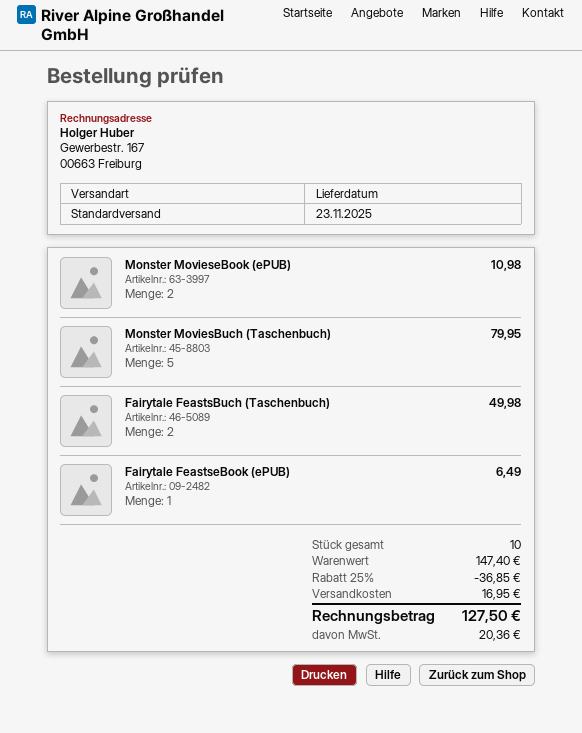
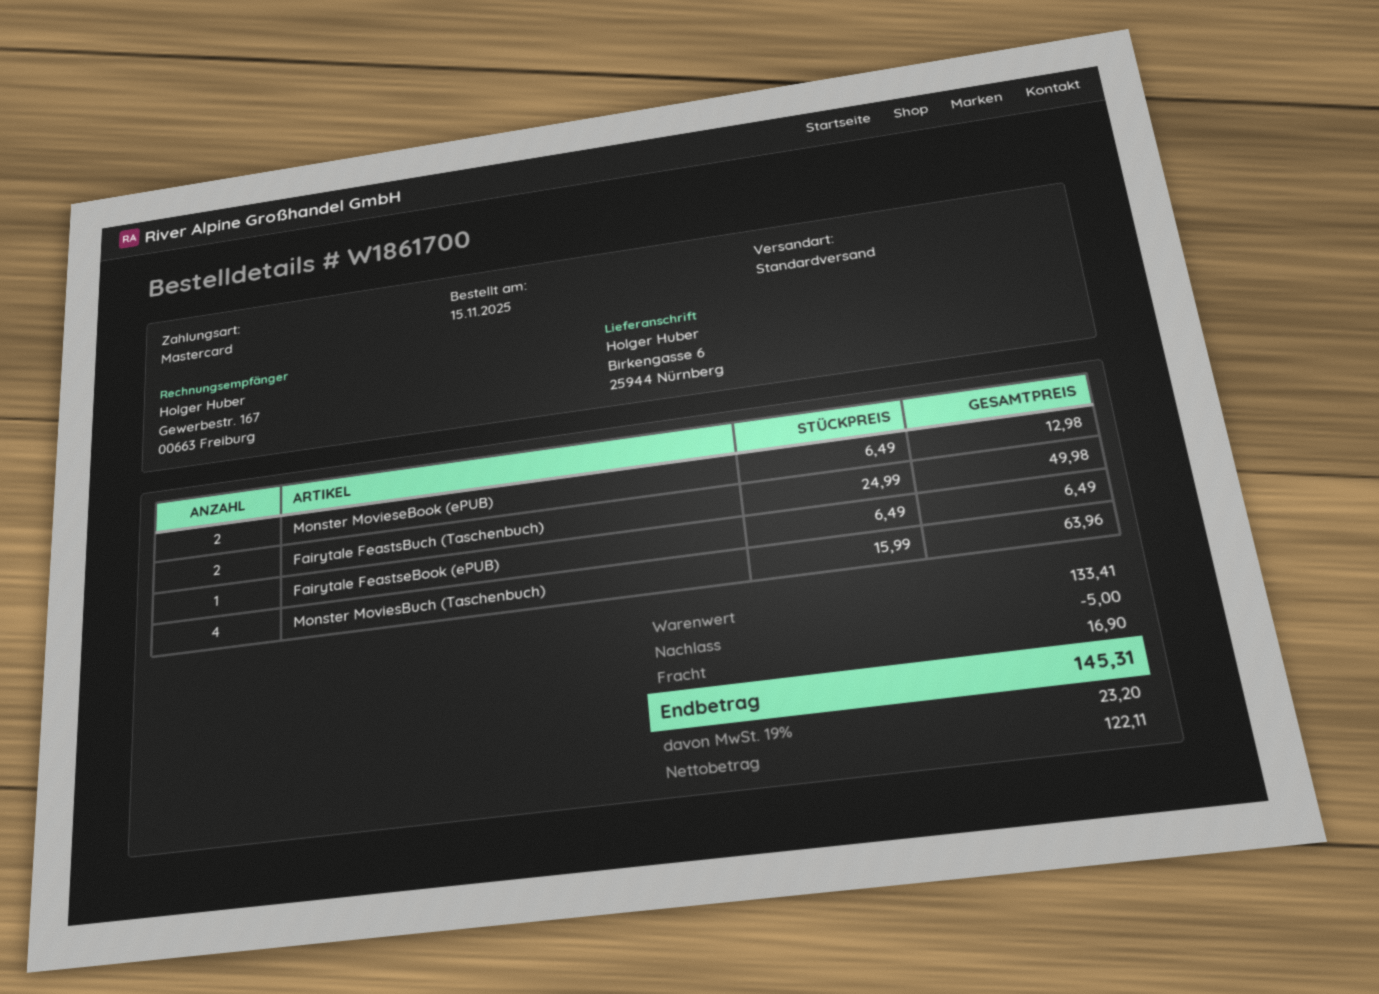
Monster MovieseBook (ePUB): 2 for 10.98 -> 2 for 12.98
Monster MoviesBuch (Taschenbuch): 5 for 79.95 -> 4 for 63.96
subtotal: 147.40 -> 133.41
discount: 36.85 -> 5.00
shipping: 16.95 -> 16.90
tax: 20.36 -> 23.20
total: 127.50 -> 145.31

